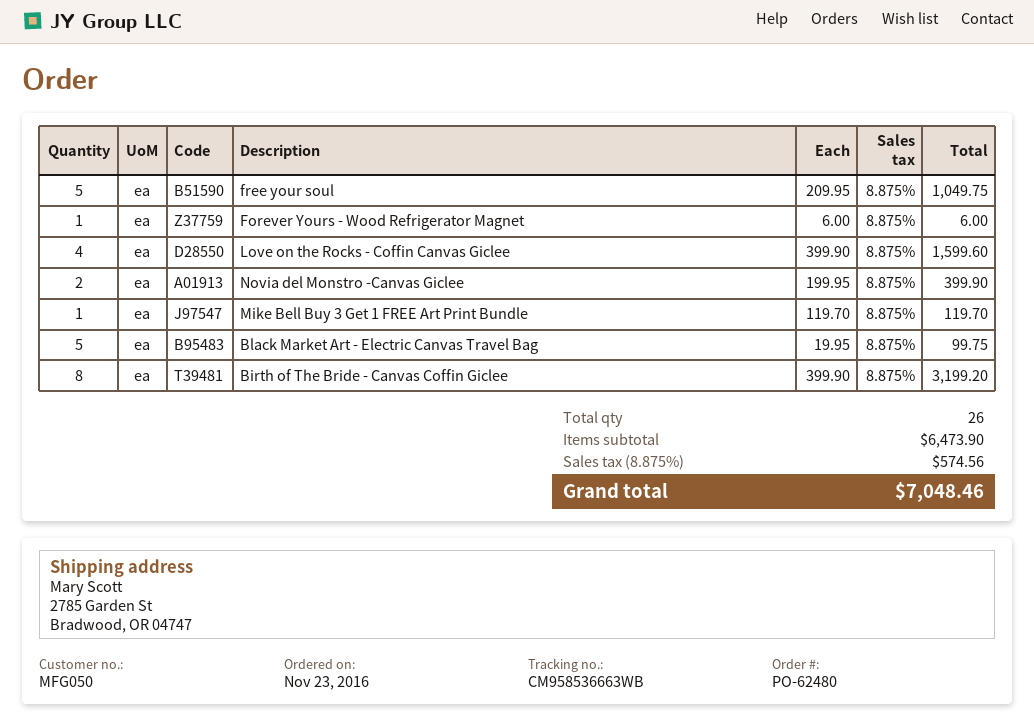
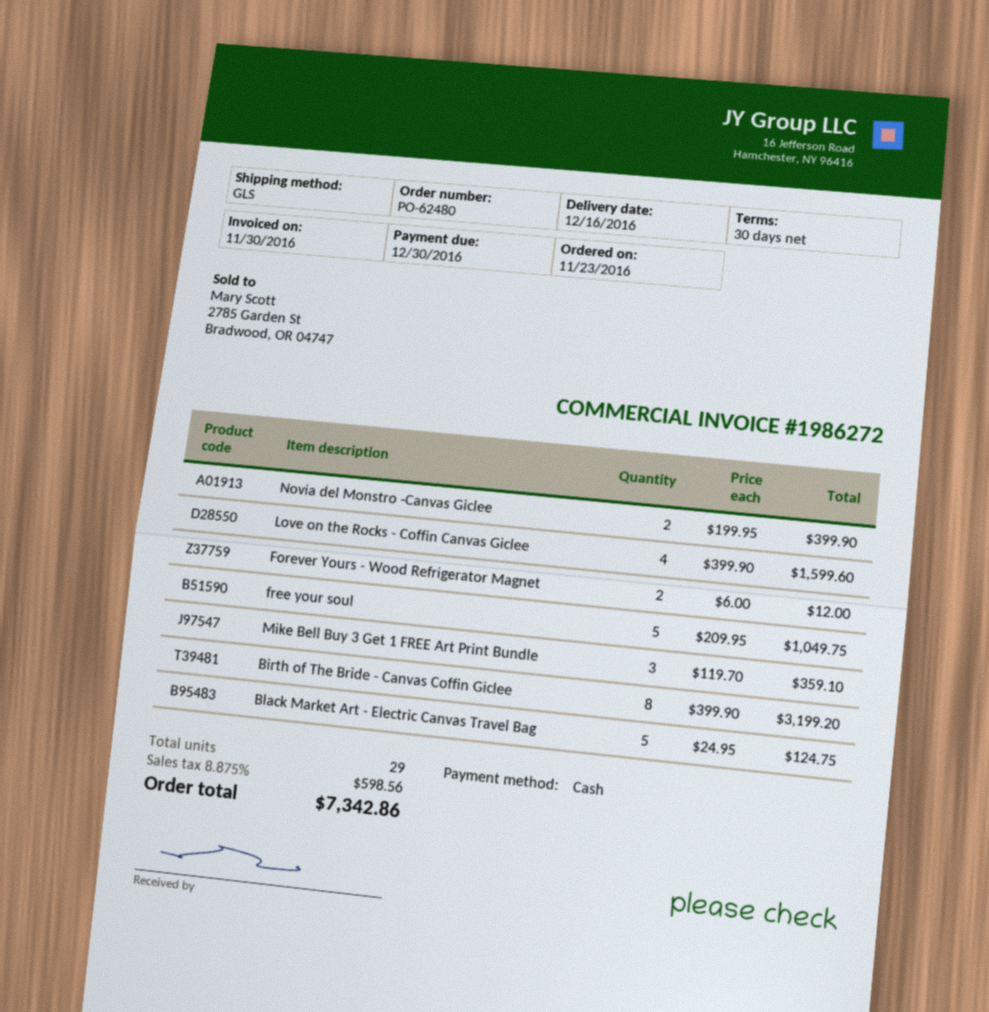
Forever Yours - Wood Refrigerator Magnet: 1 x 6.00 = 6.00 -> 2 x 6.00 = 12.00
Mike Bell Buy 3 Get 1 FREE Art Print Bundle: 1 x 119.70 = 119.70 -> 3 x 119.70 = 359.10
Black Market Art - Electric Canvas Travel Bag: 5 x 19.95 = 99.75 -> 5 x 24.95 = 124.75
total quantity: 26 -> 29
tax: 8.875% = 574.56 -> 8.875% = 598.56
total: 7048.46 -> 7342.86

